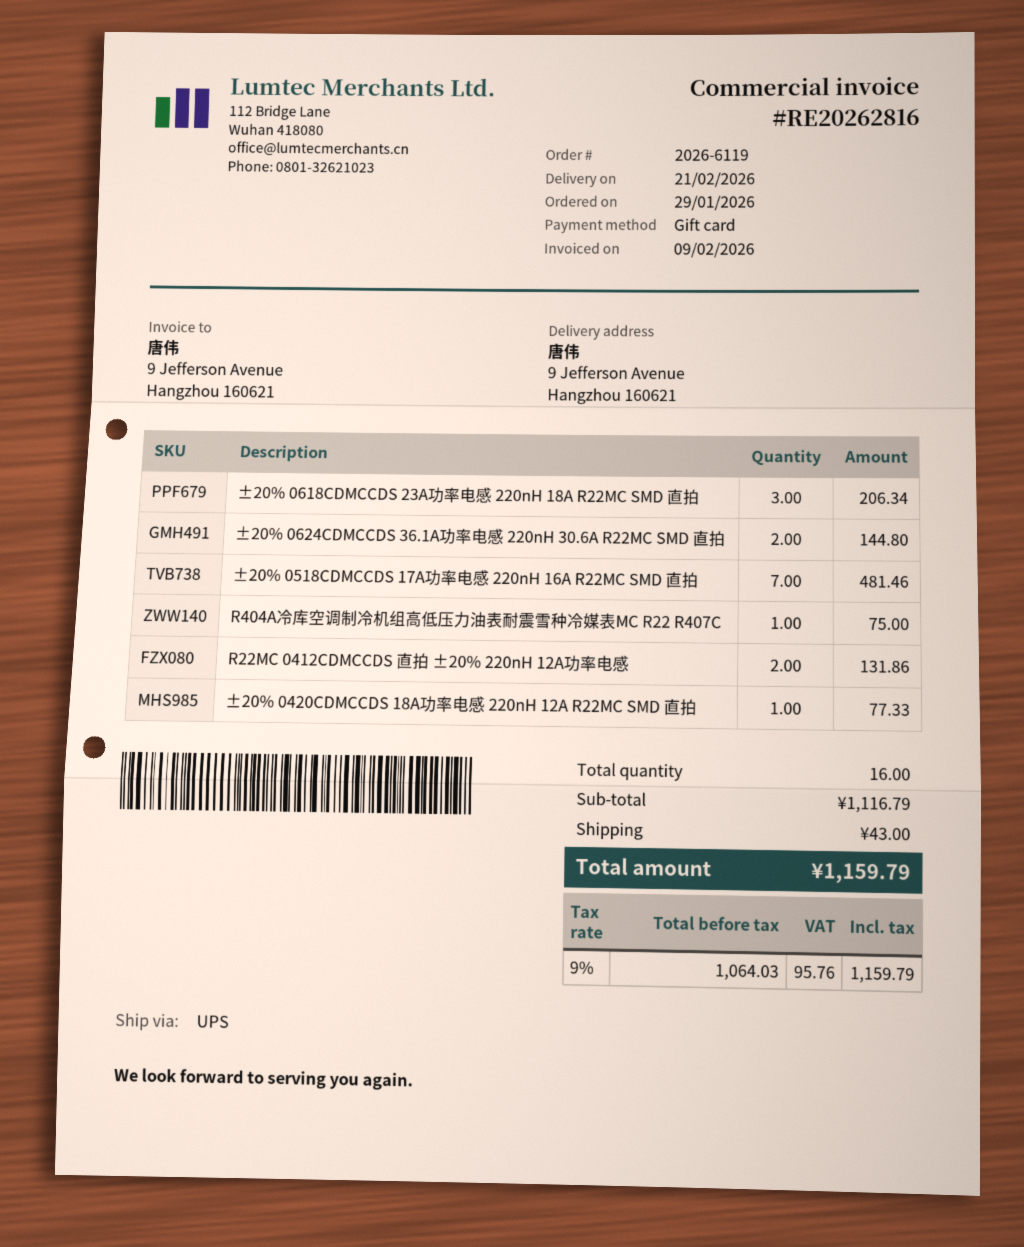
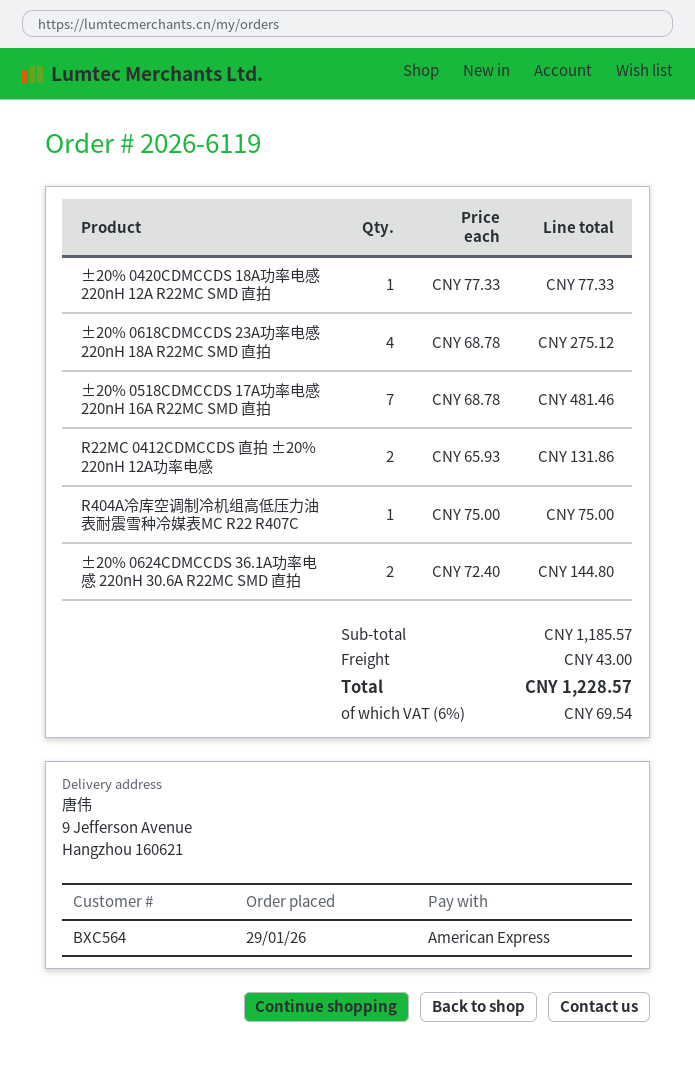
payment method: gift card -> American Express
±20% 0618CDMCCDS 23A功率电感 220nH 18A R22MC SMD 直拍: 3 for 206.34 -> 4 for 275.12
subtotal: 1116.79 -> 1185.57
tax: 9% = 95.76 -> 6% = 69.54
total: 1159.79 -> 1228.57

